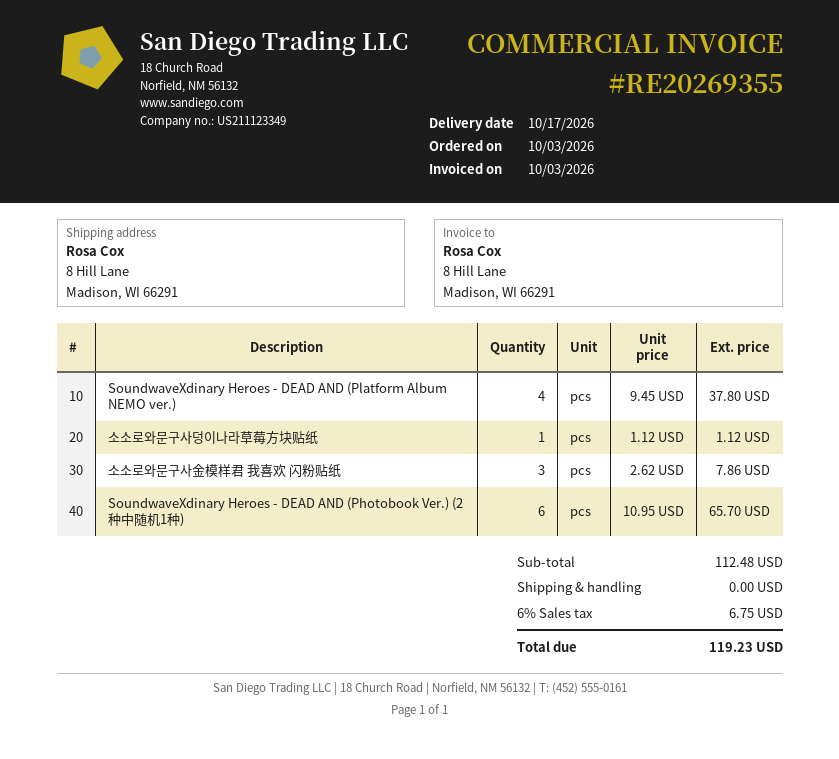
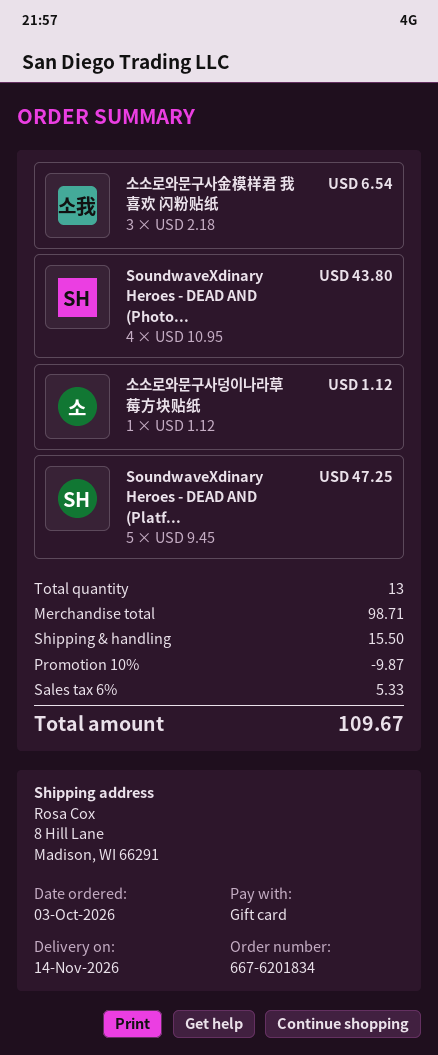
delivery date: 2026-10-17 -> 2026-11-14
SoundwaveXdinary Heroes - DEAD AND (Platform Album NEMO ver.): 4 x 9.45 = 37.80 -> 5 x 9.45 = 47.25
소소로와문구사金模样君 我喜欢 闪粉贴纸: 3 x 2.62 = 7.86 -> 3 x 2.18 = 6.54
SoundwaveXdinary Heroes - DEAD AND (Photobook Ver.) (2种中随机1种): 6 x 10.95 = 65.70 -> 4 x 10.95 = 43.80
subtotal: 112.48 -> 98.71
discount: none -> 10% = 9.87
shipping: 0.00 -> 15.50
tax: 6% = 6.75 -> 6% = 5.33
total: 119.23 -> 109.67

